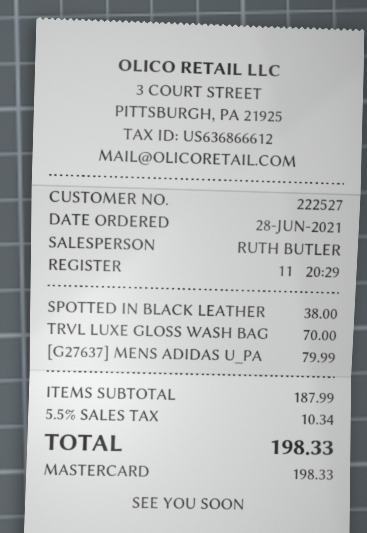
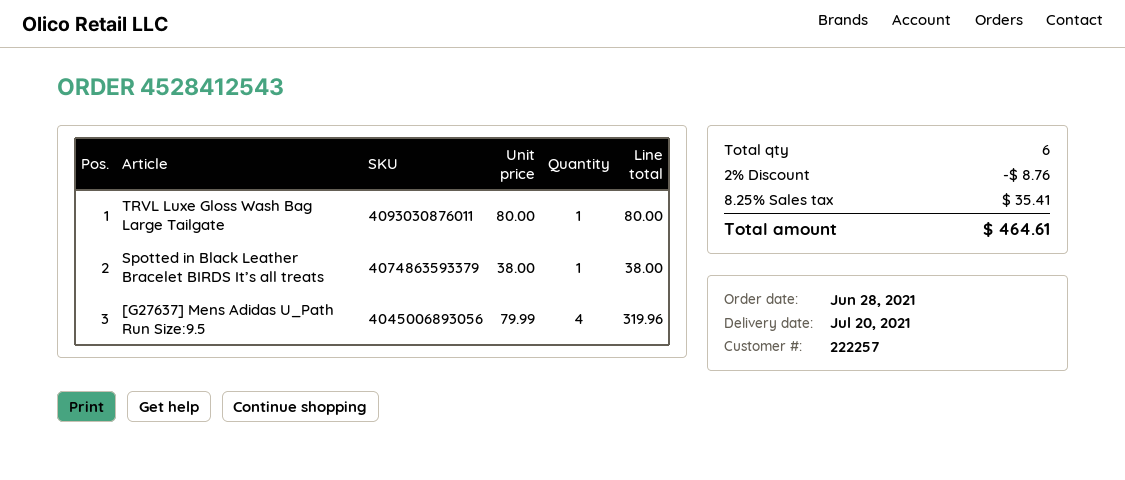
customer number: 222527 -> 222257
TRVL LUXE GLOSS WASH BAG: 1 x 70.00 = 70.00 -> 1 x 80.00 = 80.00
[G27637] MENS ADIDAS U_PA: 1 x 79.99 = 79.99 -> 4 x 79.99 = 319.96
discount: none -> 2% = 8.76
tax: 5.5% = 10.34 -> 8.25% = 35.41
total: 198.33 -> 464.61

